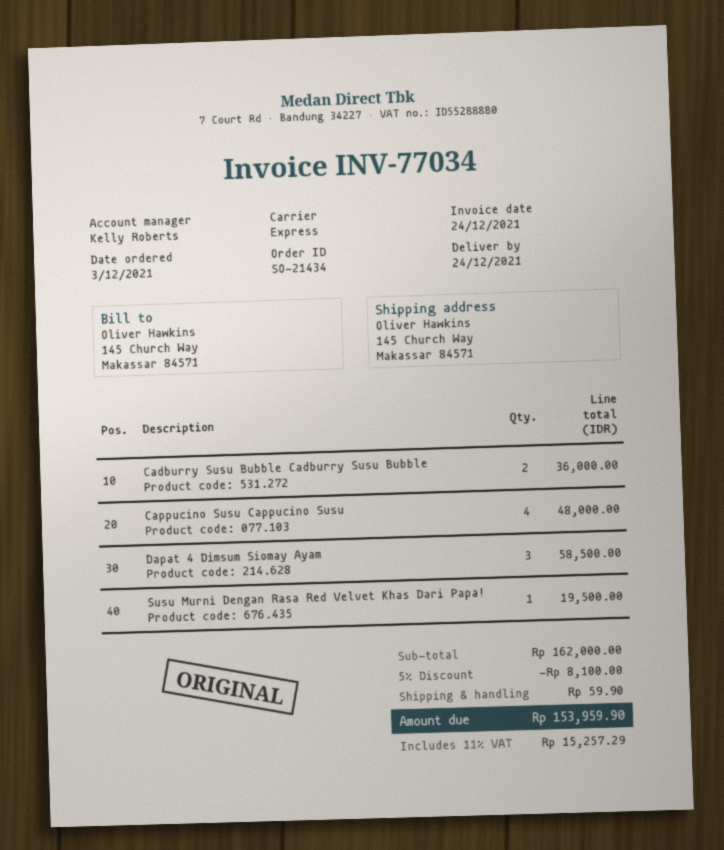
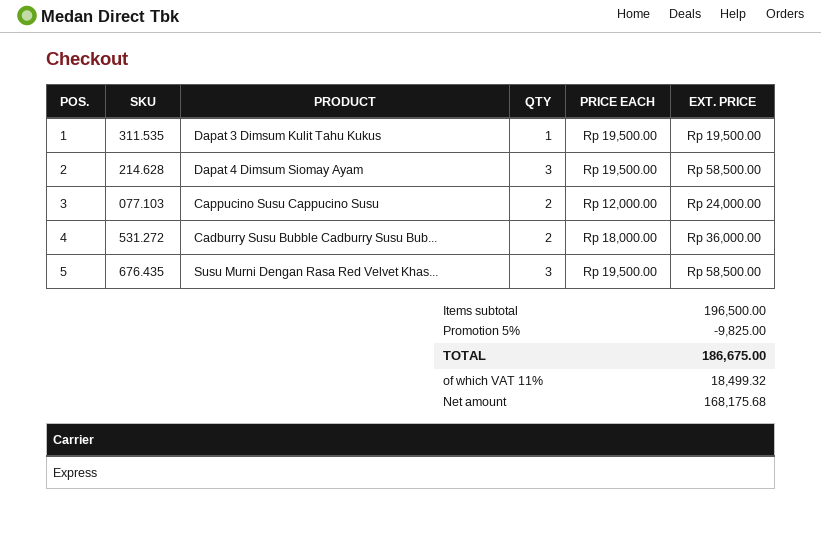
Cappucino Susu Cappucino Susu: 4 for 48000.00 -> 2 for 24000.00
Susu Murni Dengan Rasa Red Velvet Khas Dari Papa!: 1 for 19500.00 -> 3 for 58500.00
Dapat 3 Dimsum Kulit Tahu Kukus: none -> 1 for 19500.00
subtotal: 162000.00 -> 196500.00
discount: 5% = 8100.00 -> 5% = 9825.00
shipping: 59.90 -> none
tax: 11% = 15257.29 -> 11% = 18499.32
total: 153959.90 -> 186675.00

